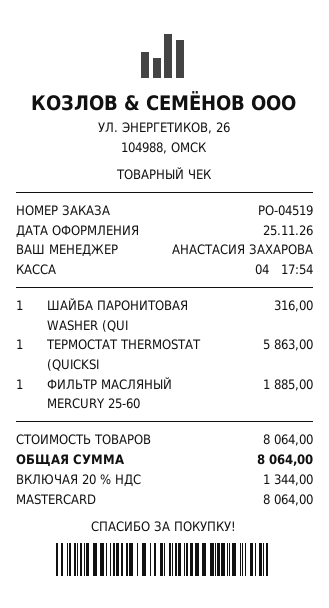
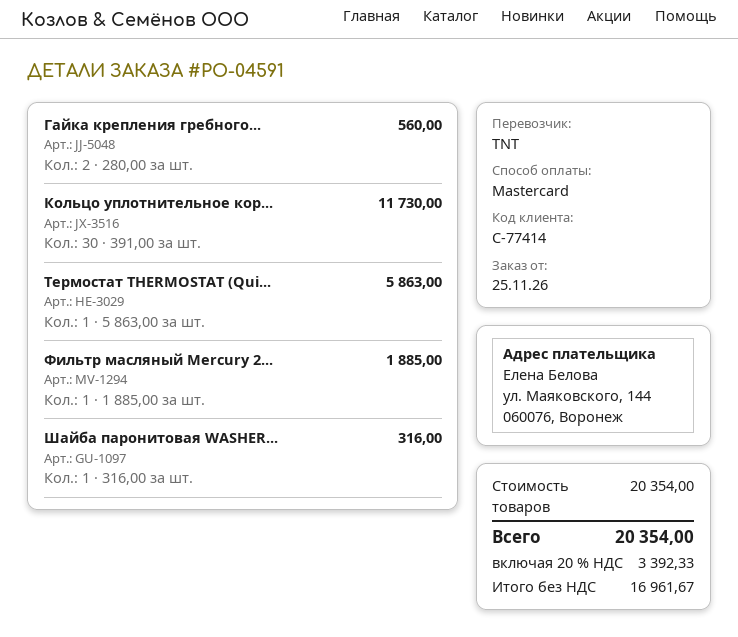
order number: PO-04519 -> PO-04591
Гайка крепления гребного...: none -> 2 x 280.00 = 560.00
Кольцо уплотнительное кор...: none -> 30 x 391.00 = 11730.00
subtotal: 8064.00 -> 20354.00
tax: 20% = 1344.00 -> 20% = 3392.33
total: 8064.00 -> 20354.00

